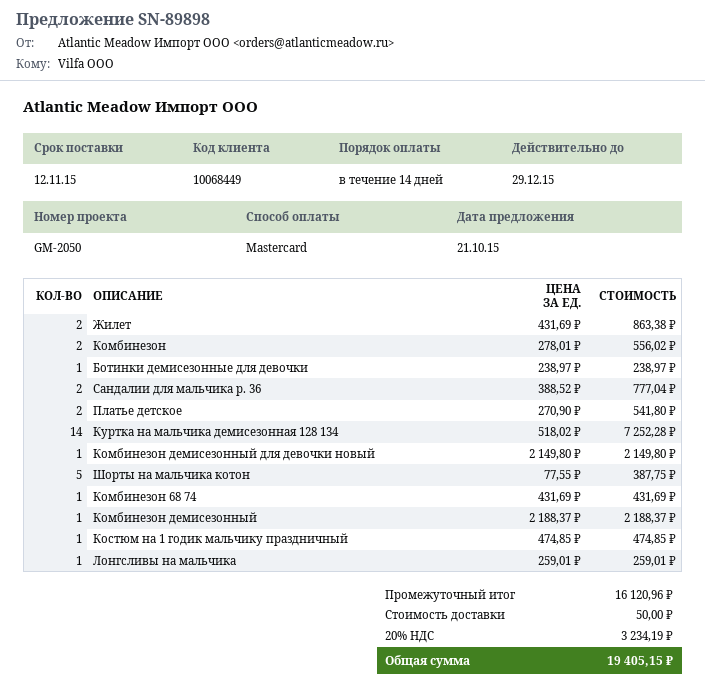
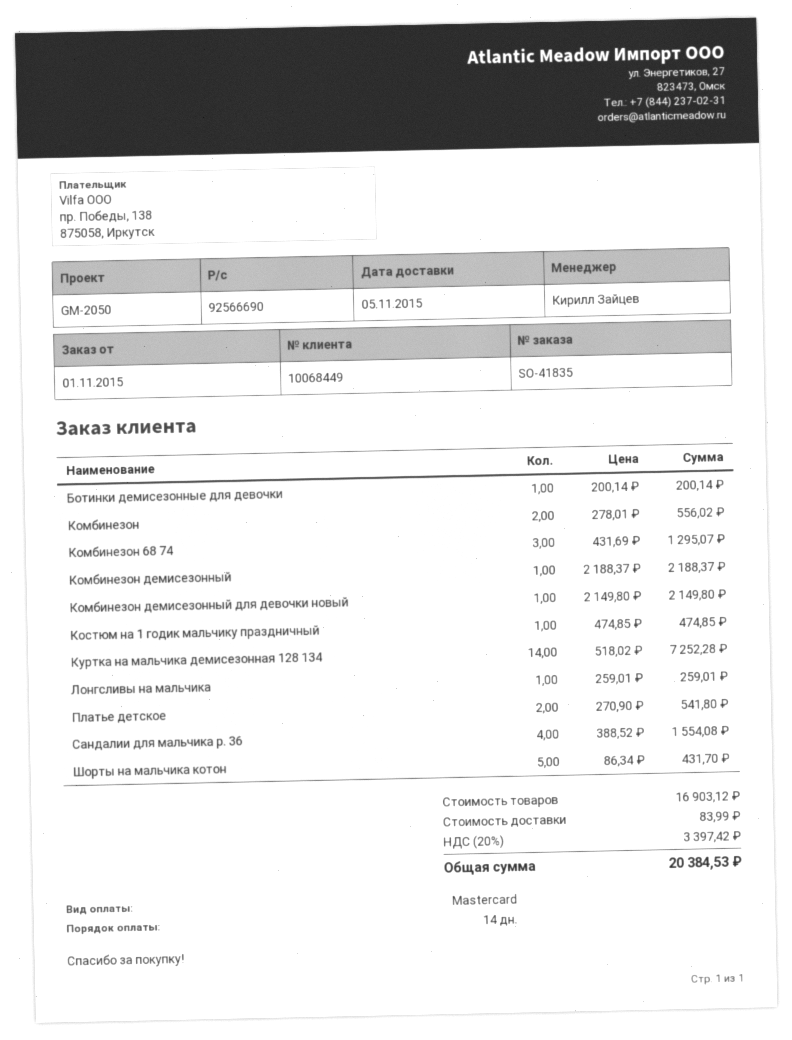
delivery date: 2015-11-12 -> 2015-11-05
Жилет: 2 x 431.69 = 863.38 -> none
Ботинки демисезонные для девочки: 1 x 238.97 = 238.97 -> 1 x 200.14 = 200.14
Сандалии для мальчика р. 36: 2 x 388.52 = 777.04 -> 4 x 388.52 = 1554.08
Шорты на мальчика котон: 5 x 77.55 = 387.75 -> 5 x 86.34 = 431.70
Комбинезон 68 74: 1 x 431.69 = 431.69 -> 3 x 431.69 = 1295.07
subtotal: 16120.96 -> 16903.12
shipping: 50.00 -> 83.99
tax: 20% = 3234.19 -> 20% = 3397.42
total: 19405.15 -> 20384.53

